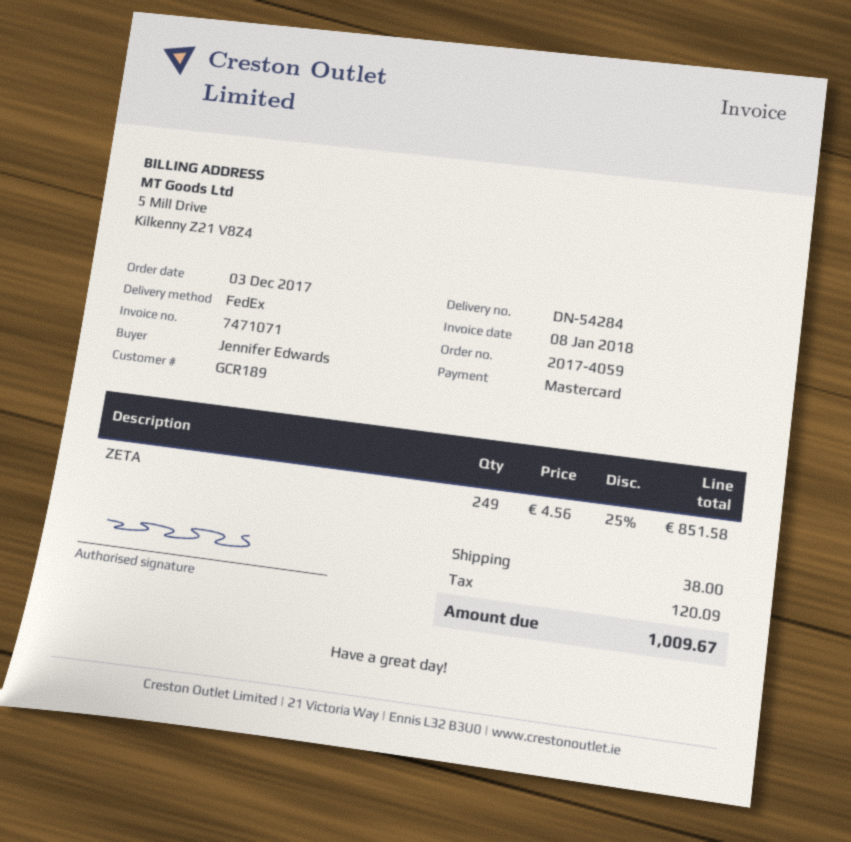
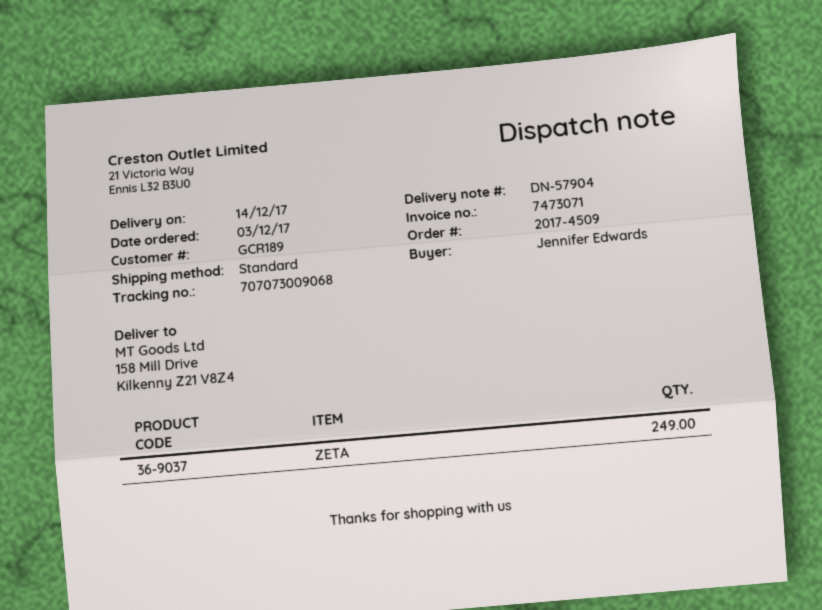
order number: 2017-4059 -> 2017-4509
delivery note number: DN-54284 -> DN-57904
invoice number: 7471071 -> 7473071
shipping method: FedEx -> standard

